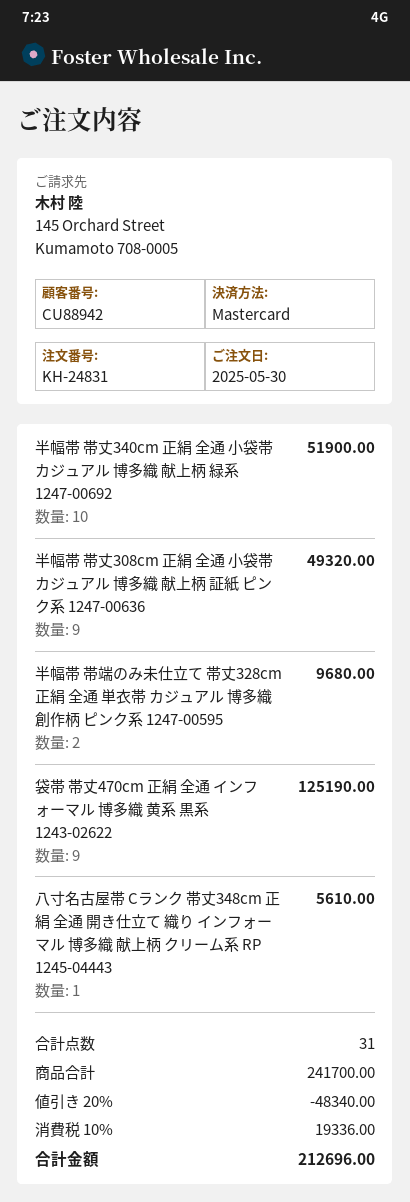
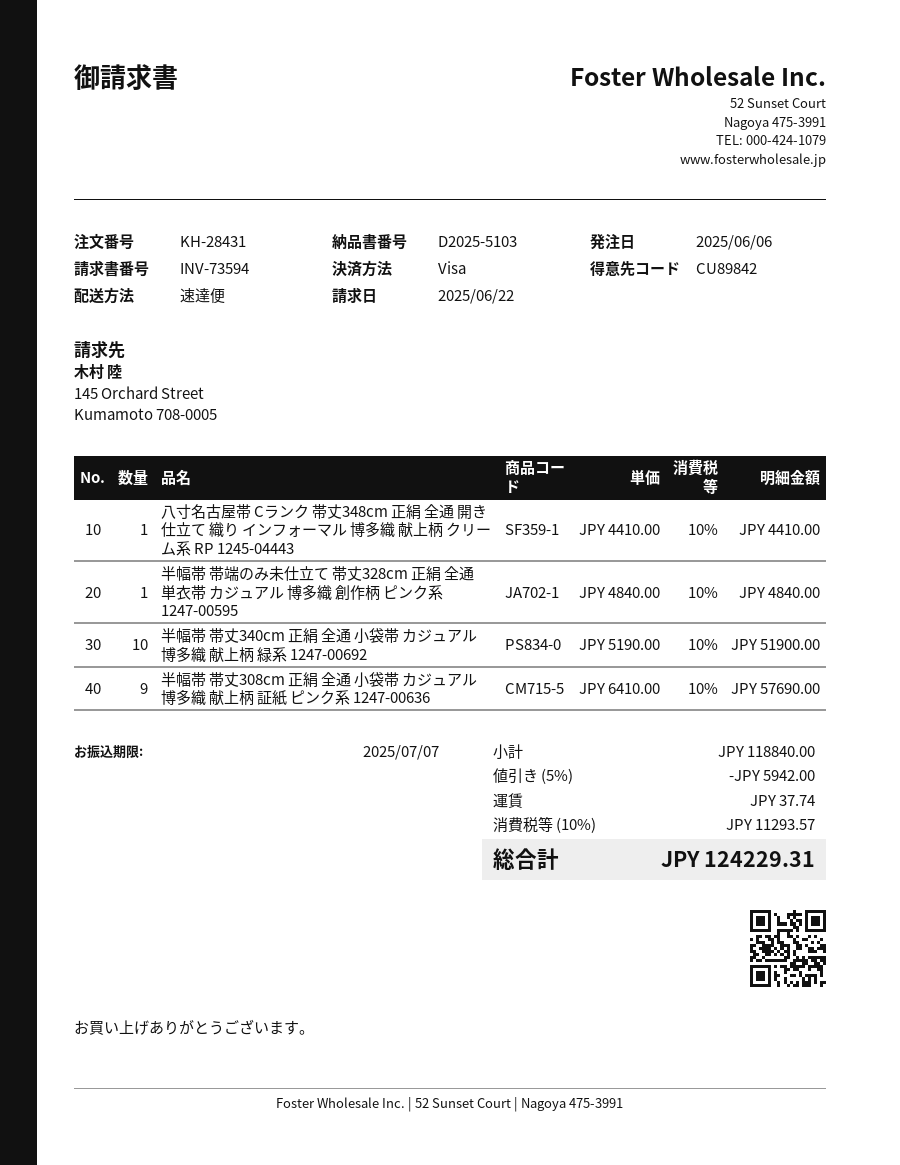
order number: KH-24831 -> KH-28431
order date: 2025-05-30 -> 2025-06-06
customer number: CU88942 -> CU89842
payment method: Mastercard -> Visa
半幅帯 帯丈308cm 正絹 全通 小袋帯 カジュアル 博多織 献上柄 証紙 ピンク系 1247-00636: 9 for 49320.00 -> 9 for 57690.00
半幅帯 帯端のみ未仕立て 帯丈328cm 正絹 全通 単衣帯 カジュアル 博多織 創作柄 ピンク系 1247-00595: 2 for 9680.00 -> 1 for 4840.00
袋帯 帯丈470cm 正絹 全通 インフォーマル 博多織 黄系 黒系 1243-02622: 9 for 125190.00 -> none
八寸名古屋帯 Cランク 帯丈348cm 正絹 全通 開き仕立て 織り インフォーマル 博多織 献上柄 クリーム系 RP 1245-04443: 1 for 5610.00 -> 1 for 4410.00
subtotal: 241700.00 -> 118840.00
discount: 20% = 48340.00 -> 5% = 5942.00
shipping: none -> 37.74
tax: 10% = 19336.00 -> 10% = 11293.57
total: 212696.00 -> 124229.31

